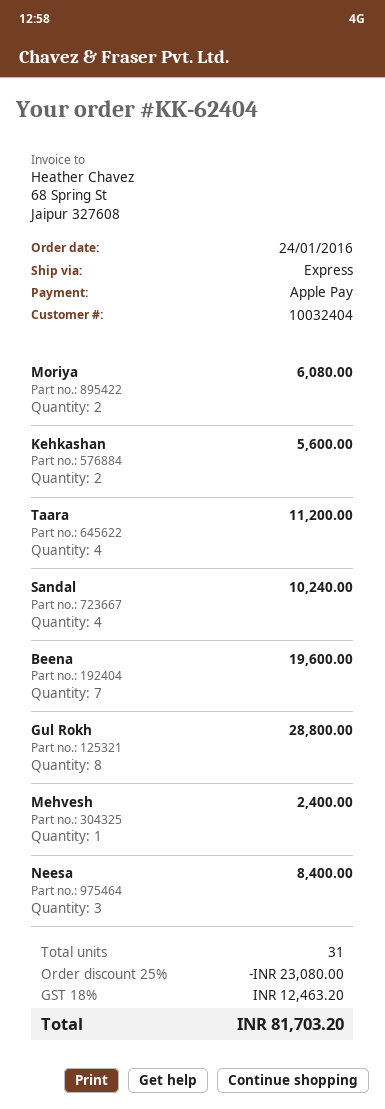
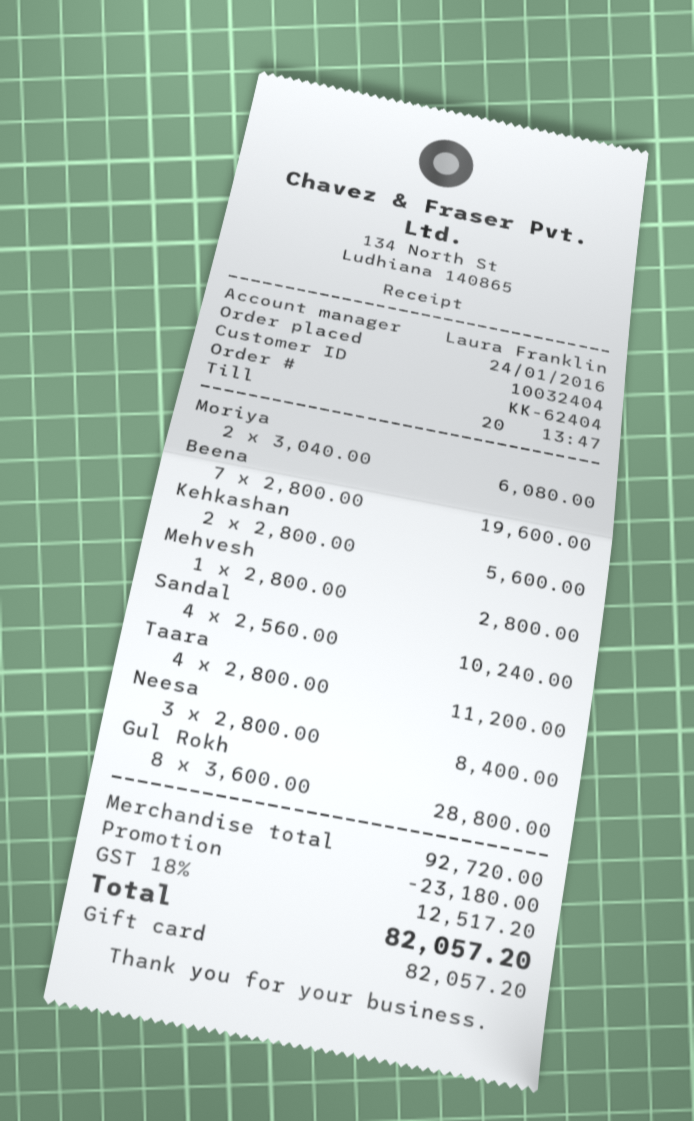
payment method: Apple Pay -> gift card
Mehvesh: 1 for 2400.00 -> 1 for 2800.00
discount: 23080.00 -> 23180.00
tax: 18% = 12463.20 -> 18% = 12517.20
total: 81703.20 -> 82057.20

